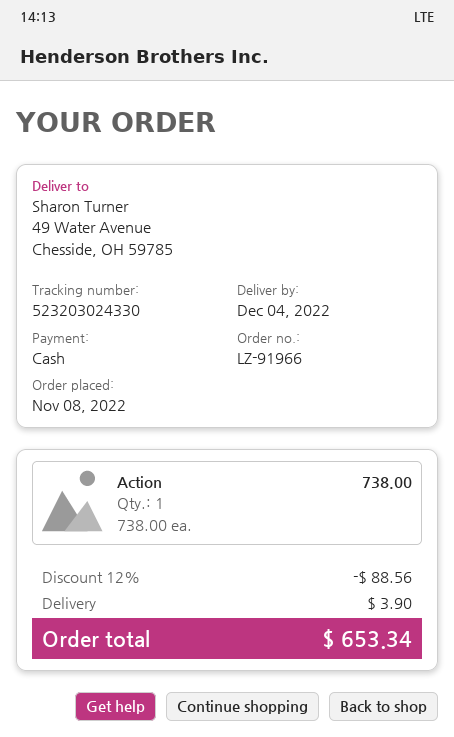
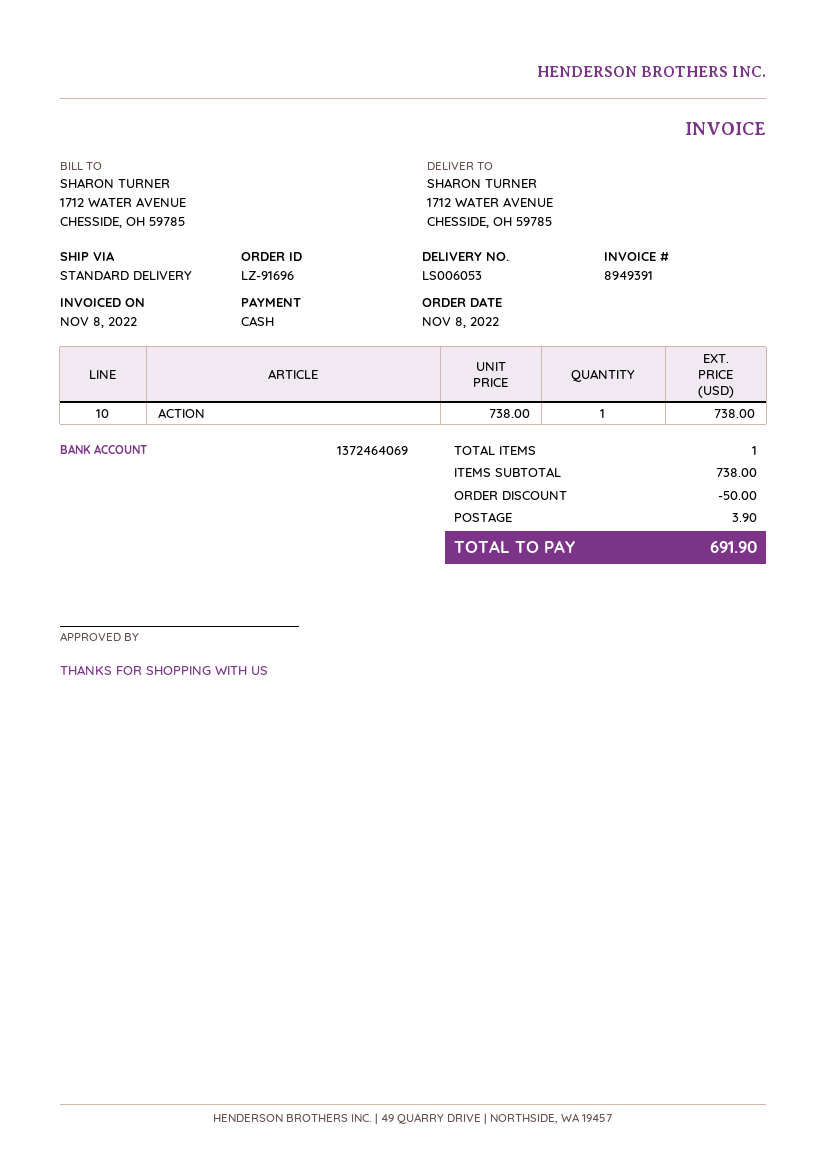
order number: LZ-91966 -> LZ-91696
ship to: 49 Water Avenue, Chesside, OH 59785 -> 1712 WATER AVENUE, CHESSIDE, OH 59785
discount: 88.56 -> 50.00
total: 653.34 -> 691.90

